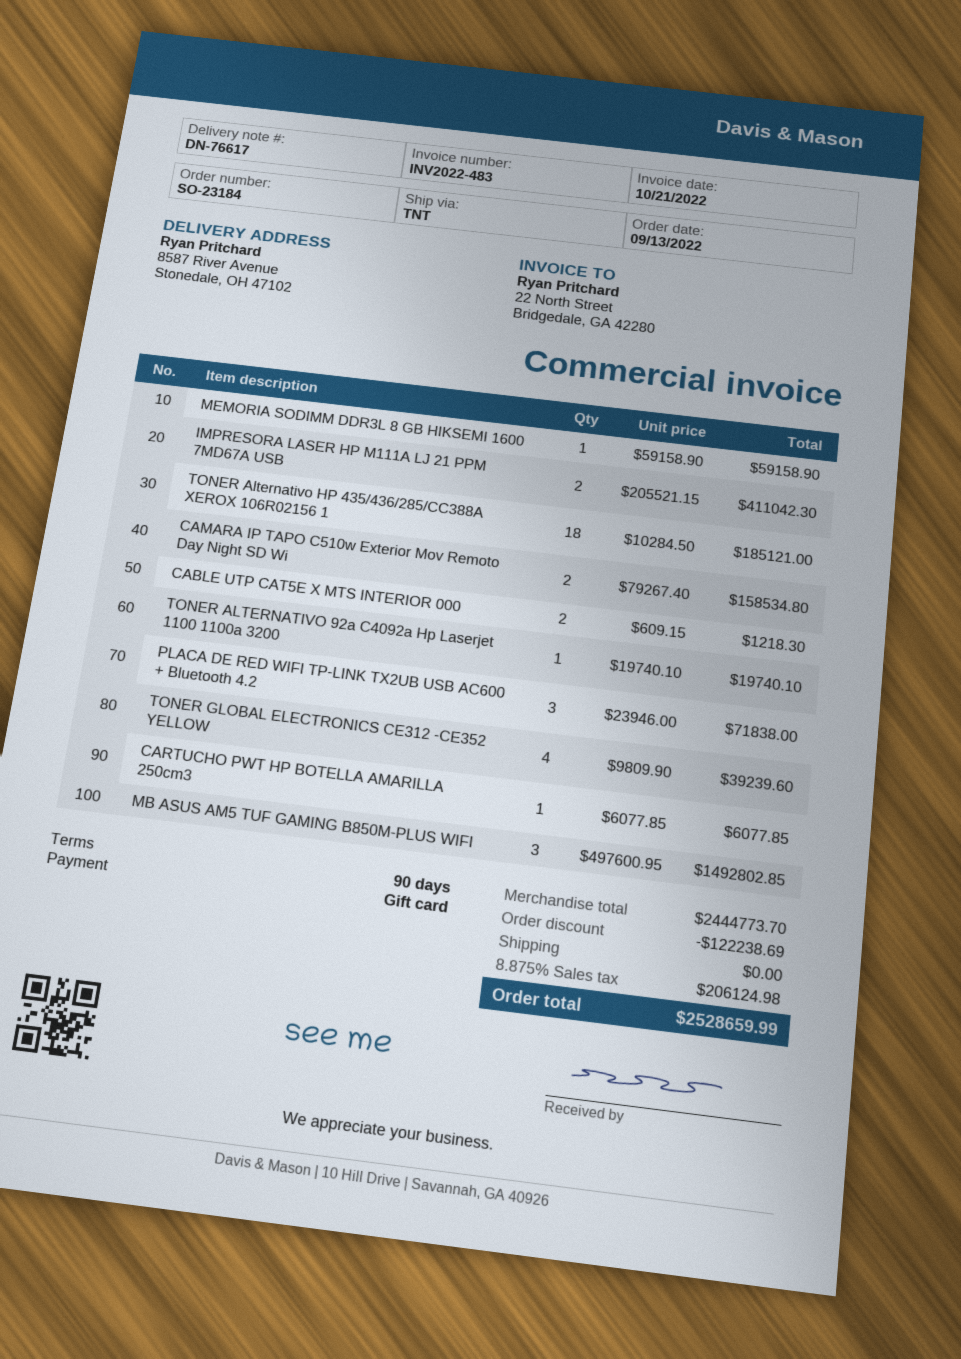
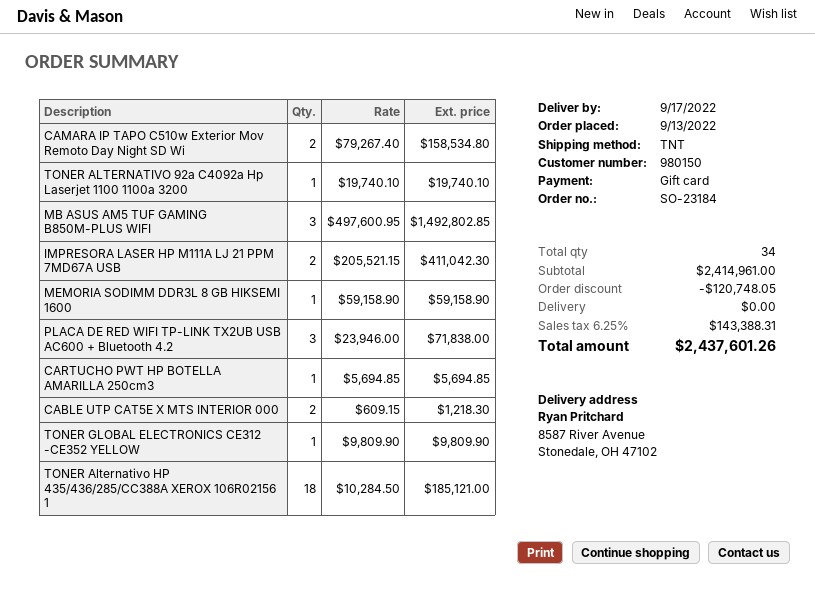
TONER GLOBAL ELECTRONICS CE312 -CE352 YELLOW: 4 x 9809.90 = 39239.60 -> 1 x 9809.90 = 9809.90
CARTUCHO PWT HP BOTELLA AMARILLA 250cm3: 1 x 6077.85 = 6077.85 -> 1 x 5694.85 = 5694.85
subtotal: 2444773.70 -> 2414961.00
discount: 122238.69 -> 120748.05
tax: 8.875% = 206124.98 -> 6.25% = 143388.31
total: 2528659.99 -> 2437601.26

